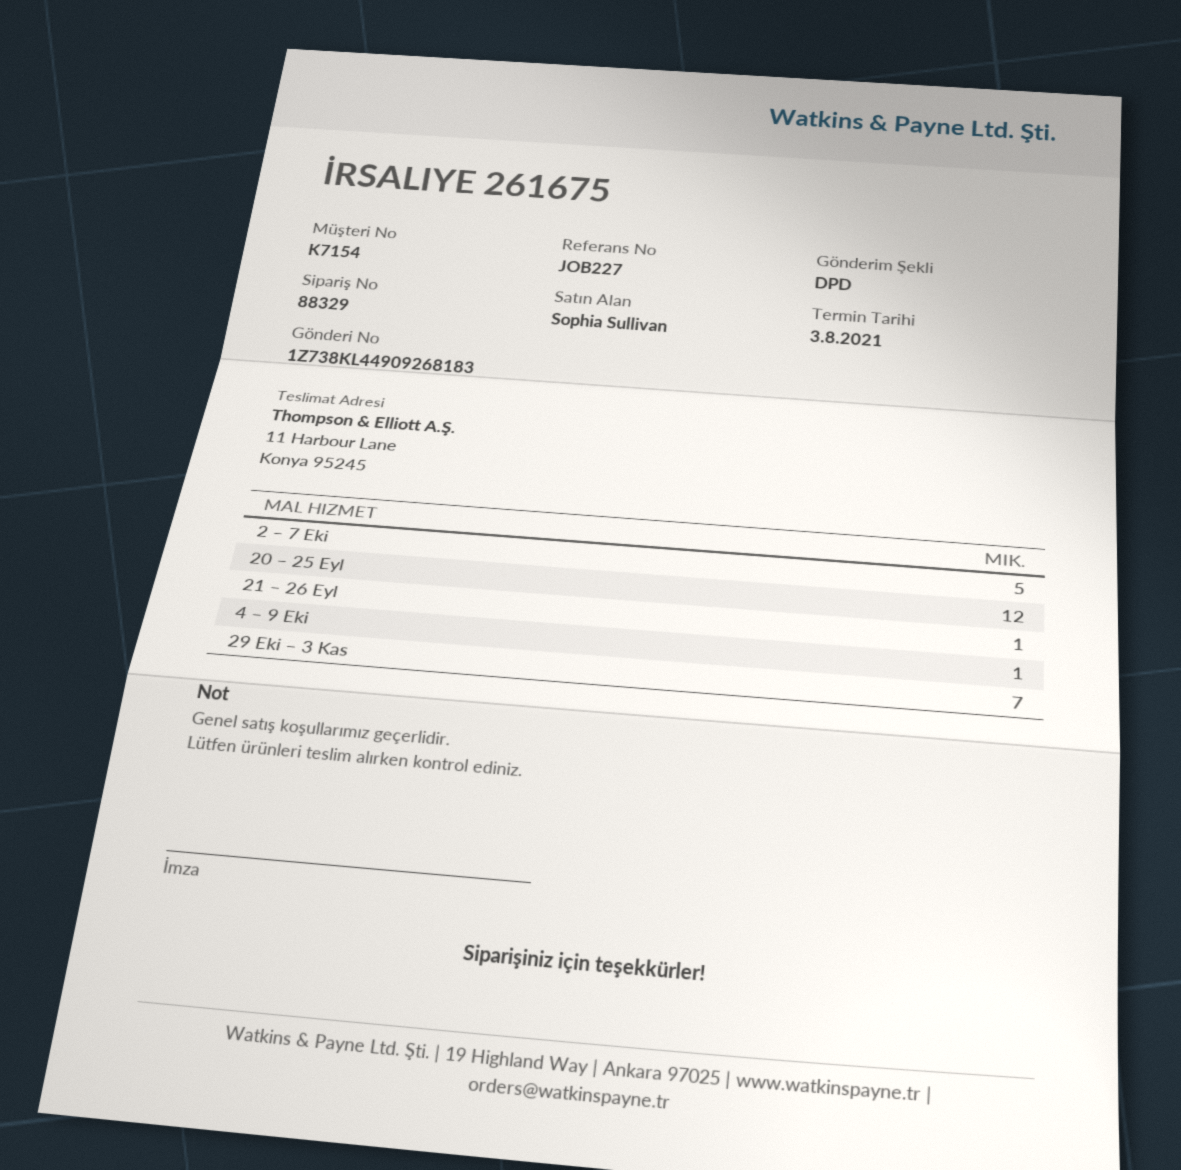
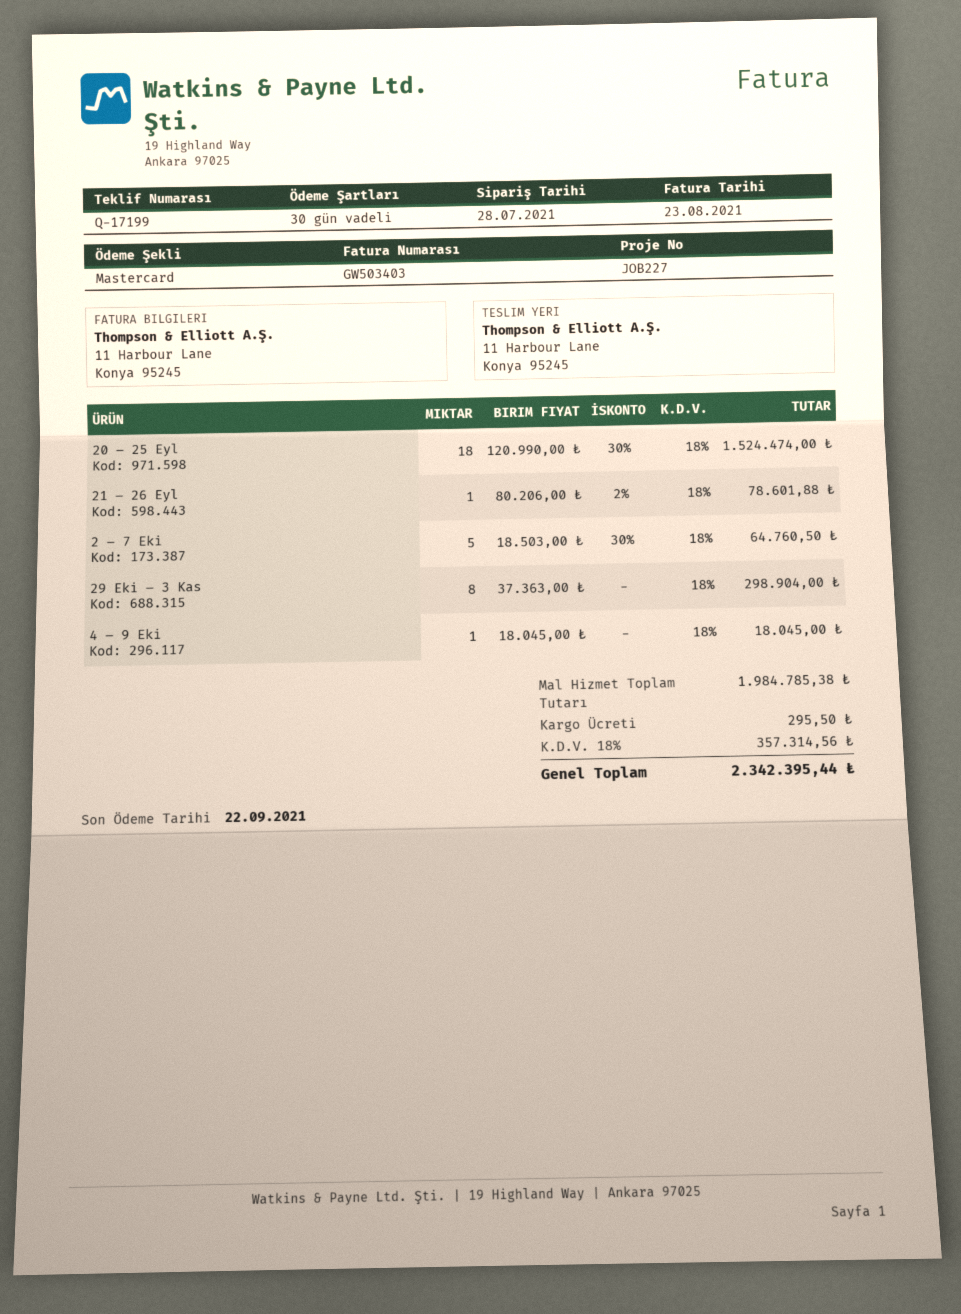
20 – 25 Eyl: 12 -> 18
29 Eki – 3 Kas: 7 -> 8

